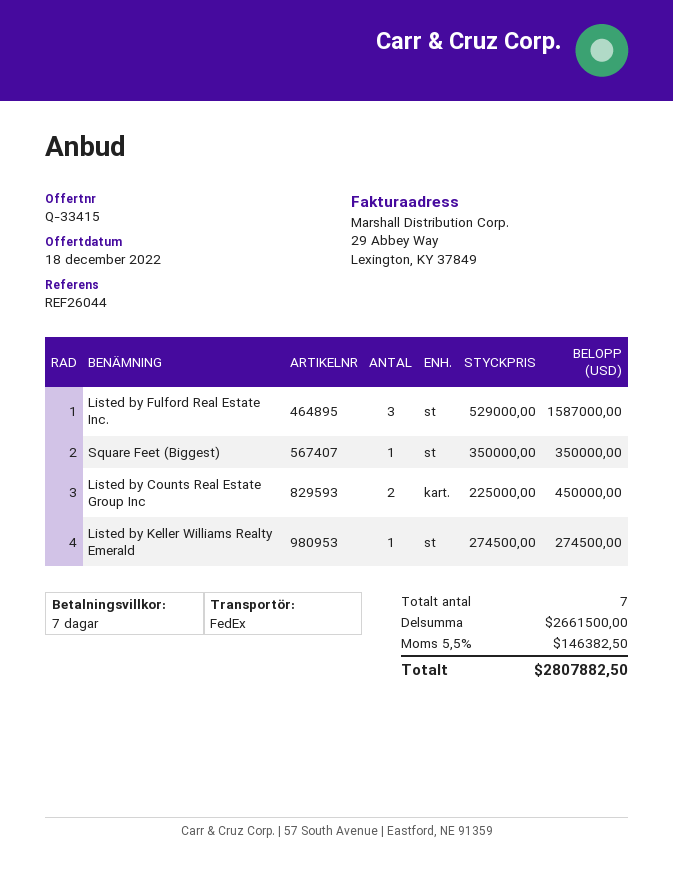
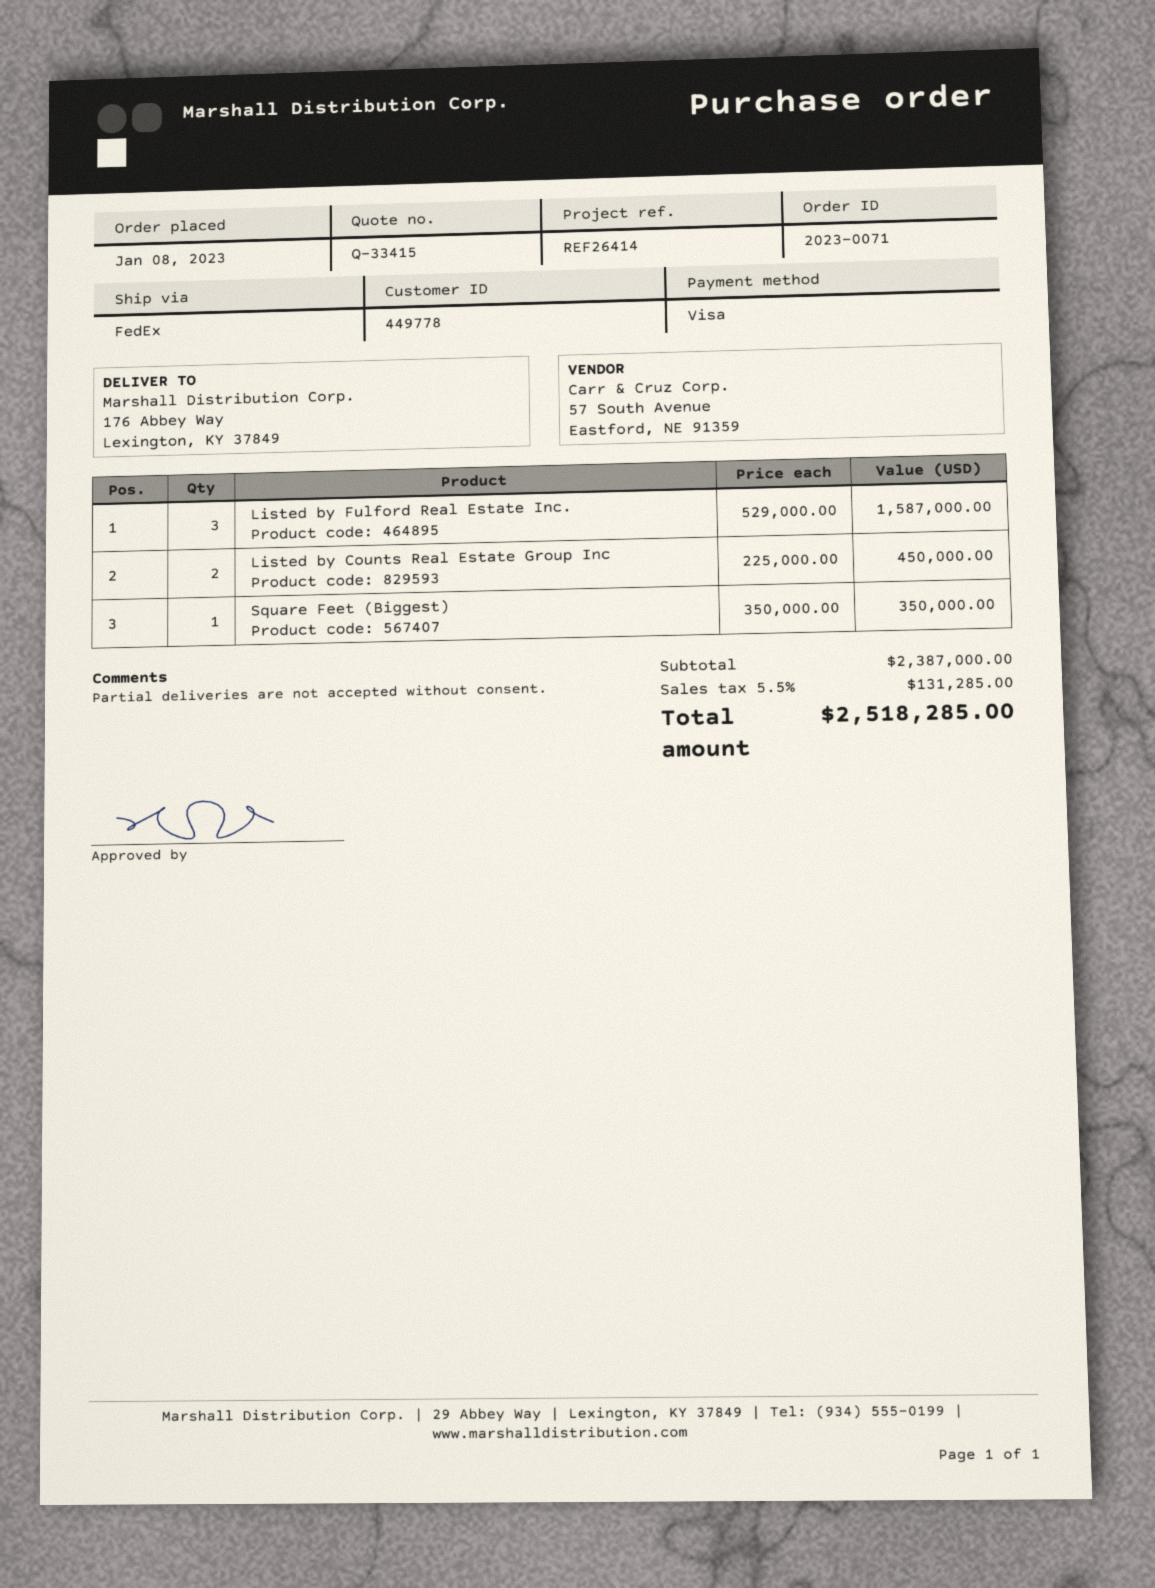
reference: REF26044 -> REF26414
Listed by Keller Williams Realty Emerald: 1 x 274500.00 = 274500.00 -> none
subtotal: 2661500.00 -> 2387000.00
tax: 5.5% = 146382.50 -> 5.5% = 131285.00
total: 2807882.50 -> 2518285.00

